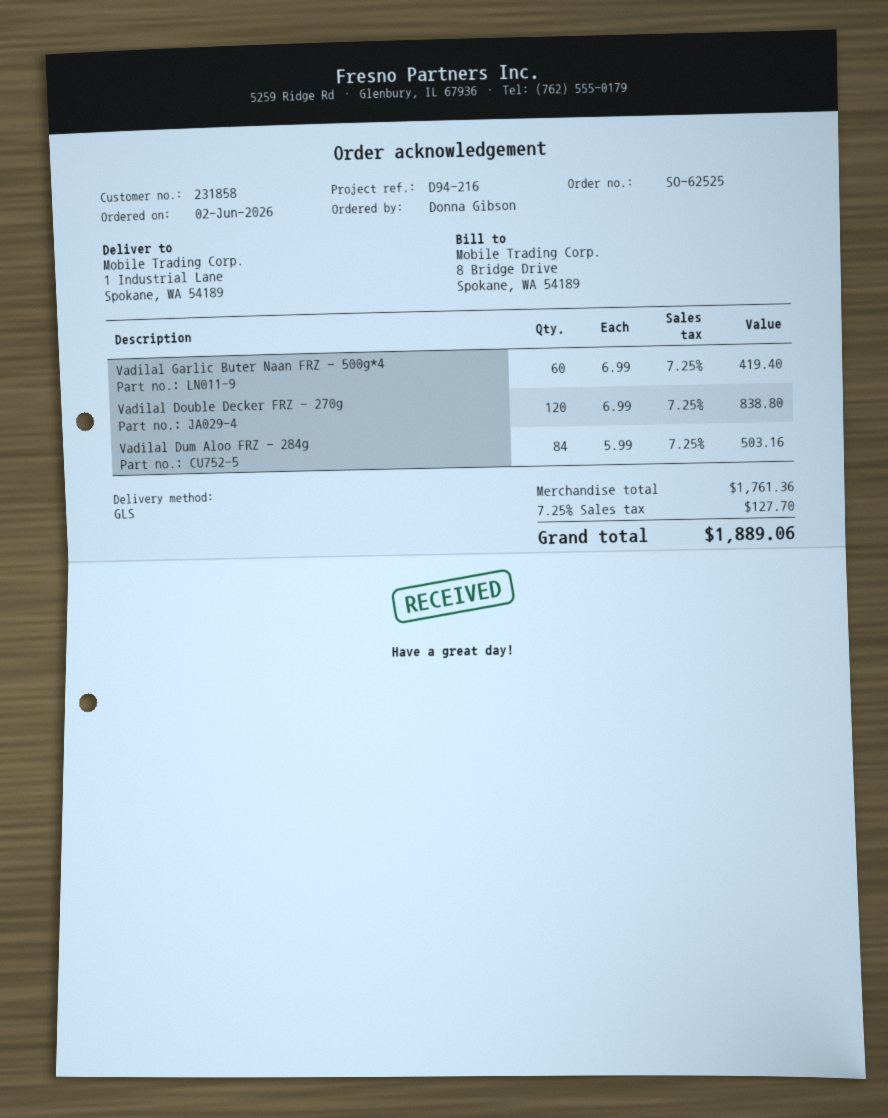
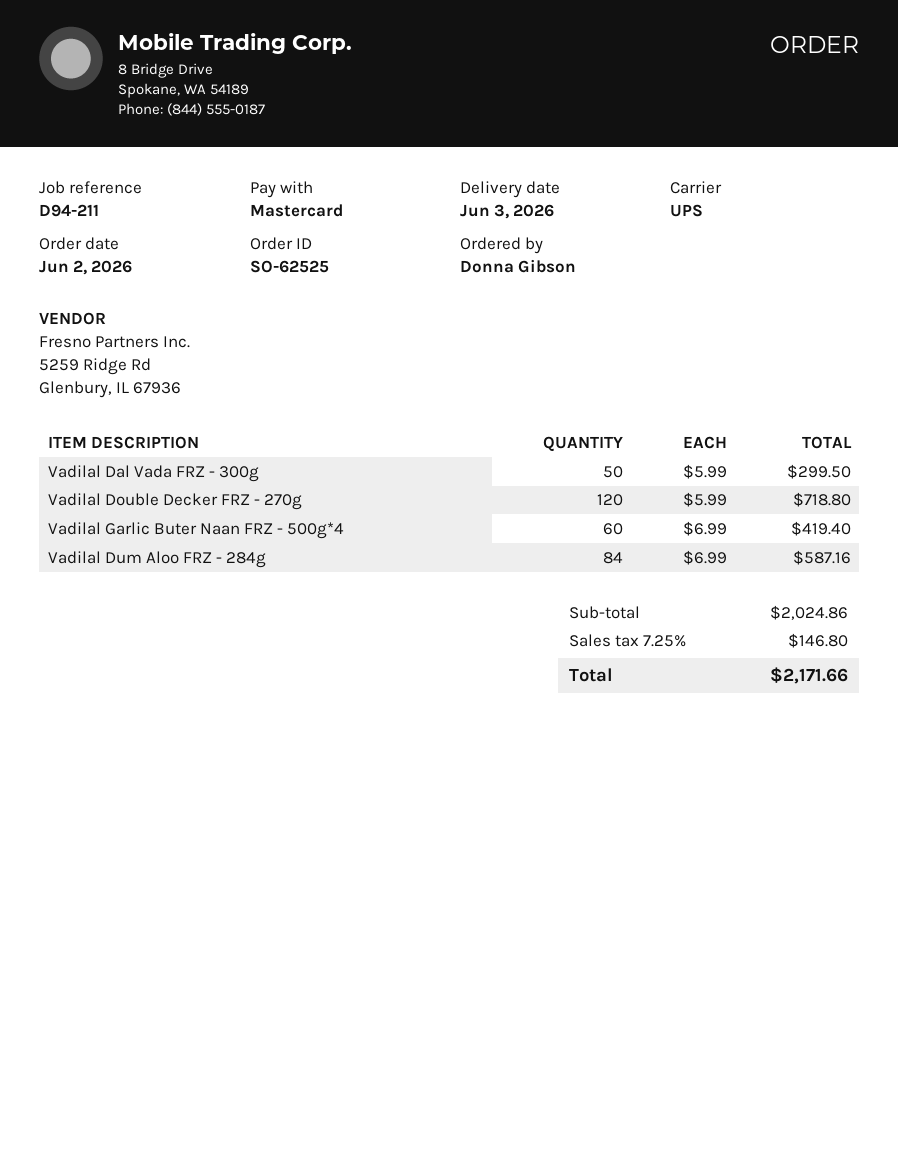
reference: D94-216 -> D94-211
shipping method: GLS -> UPS
Vadilal Double Decker FRZ - 270g: 120 x 6.99 = 838.80 -> 120 x 5.99 = 718.80
Vadilal Dum Aloo FRZ - 284g: 84 x 5.99 = 503.16 -> 84 x 6.99 = 587.16
Vadilal Dal Vada FRZ - 300g: none -> 50 x 5.99 = 299.50
subtotal: 1761.36 -> 2024.86
tax: 7.25% = 127.70 -> 7.25% = 146.80
total: 1889.06 -> 2171.66

